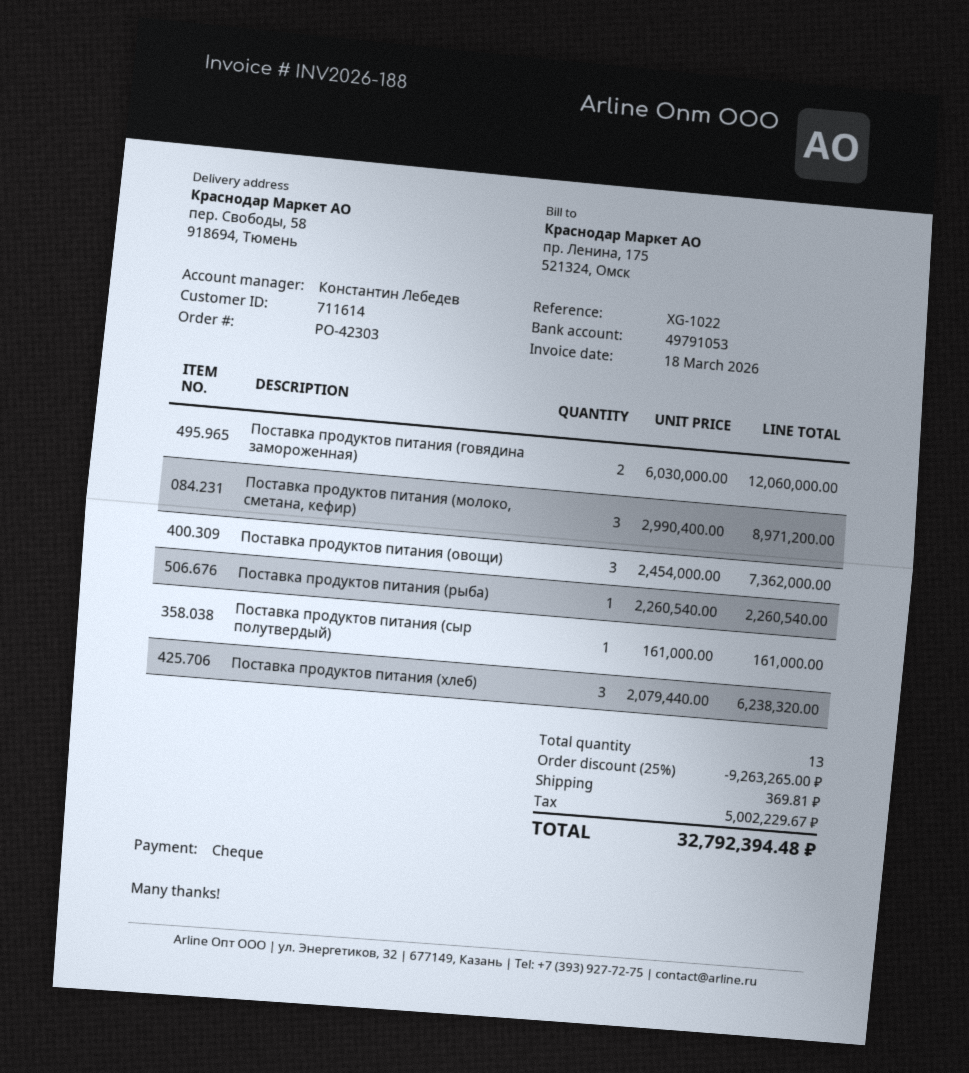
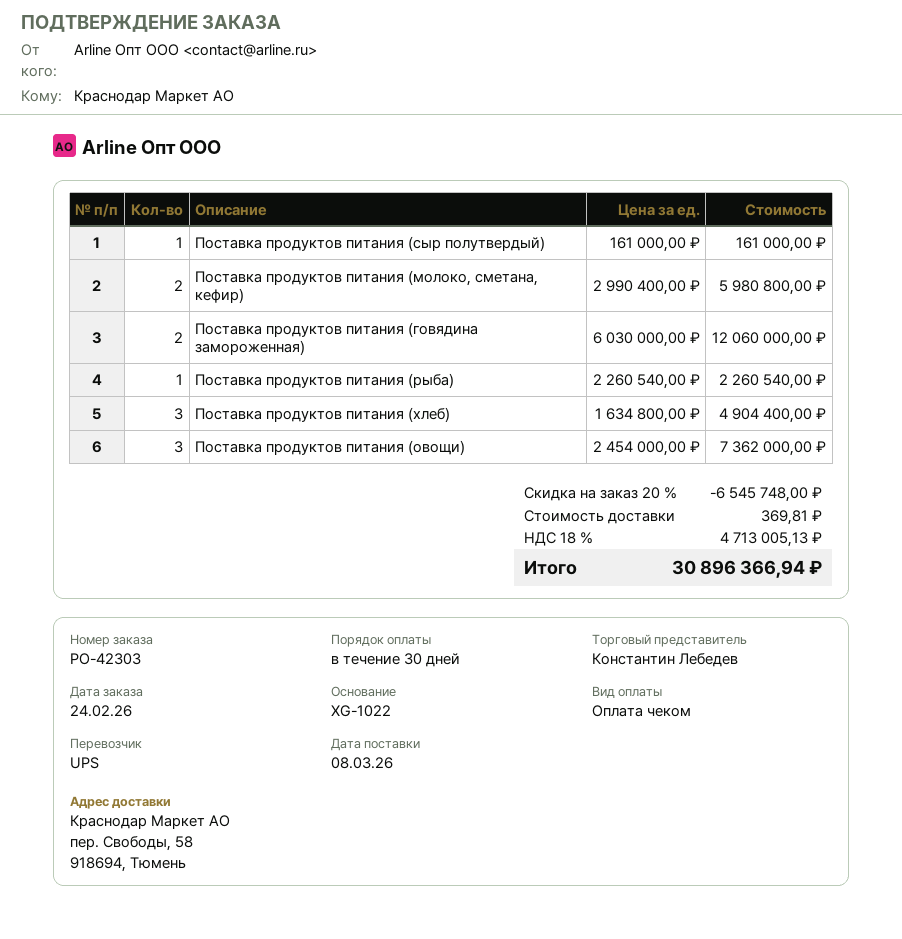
Поставка продуктов питания (молоко, сметана, кефир): 3 x 2990400.00 = 8971200.00 -> 2 x 2990400.00 = 5980800.00
Поставка продуктов питания (хлеб): 3 x 2079440.00 = 6238320.00 -> 3 x 1634800.00 = 4904400.00
discount: 25% = 9263265.00 -> 20% = 6545748.00
tax: 5002229.67 -> 4713005.13
total: 32792394.48 -> 30896366.94

